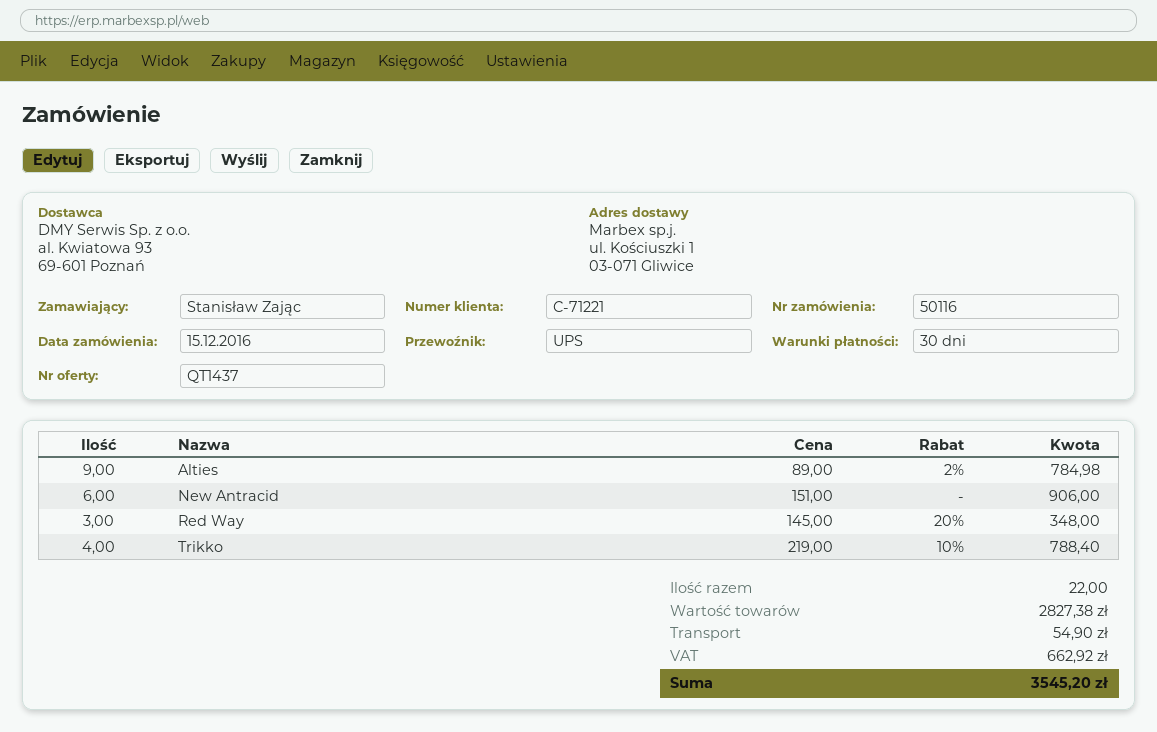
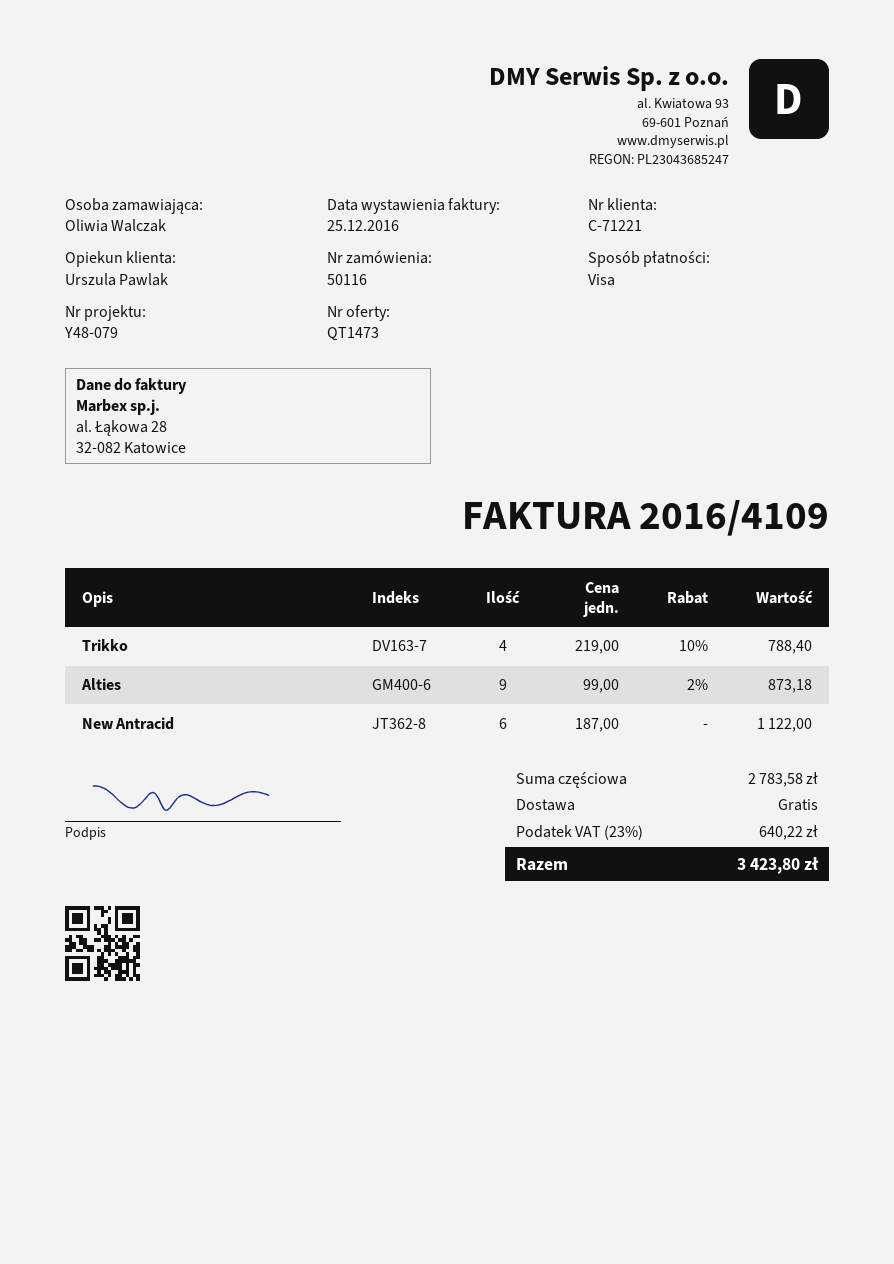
quote number: QT1437 -> QT1473
ordered by: Stanisław Zając -> Oliwia Walczak
Alties: 9 x 89.00 - 2% = 784.98 -> 9 x 99.00 - 2% = 873.18
New Antracid: 6 x 151.00 = 906.00 -> 6 x 187.00 = 1122.00
Red Way: 3 x 145.00 - 20% = 348.00 -> none
subtotal: 2827.38 -> 2783.58
shipping: 54.90 -> 0.00
tax: 662.92 -> 640.22
total: 3545.20 -> 3423.80

